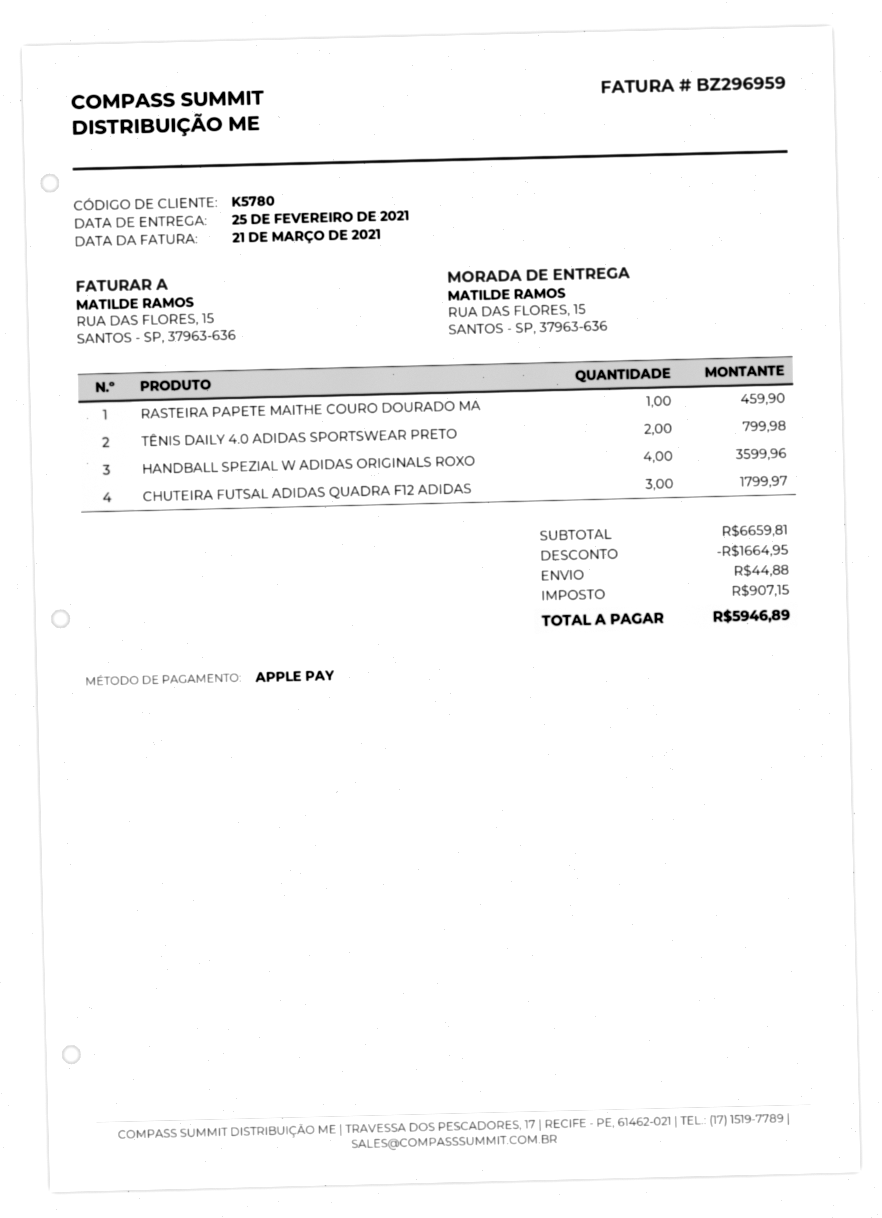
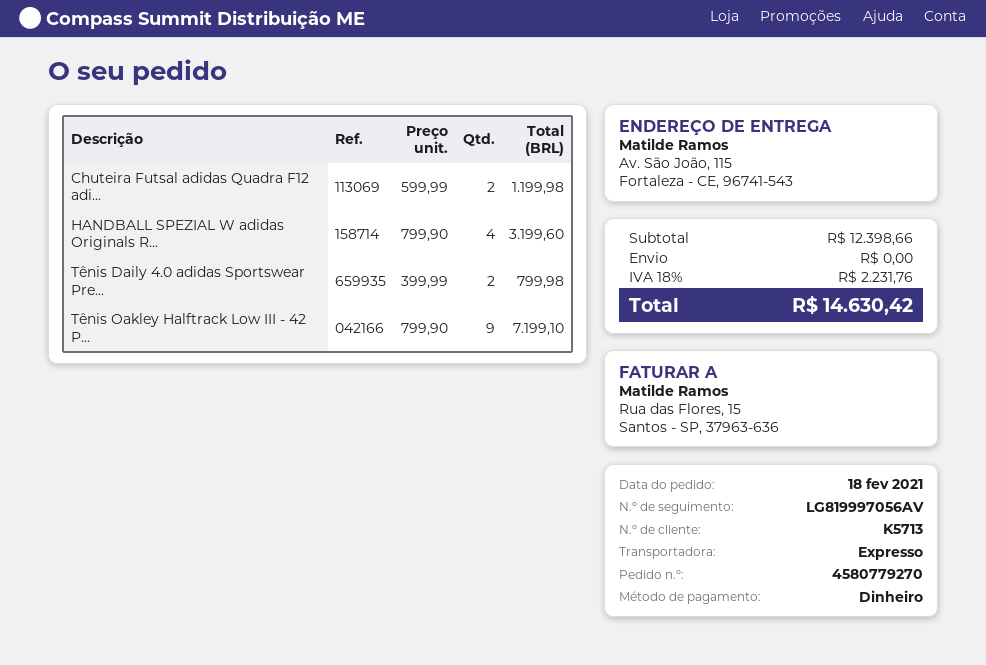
customer number: K5780 -> K5713
payment method: Apple Pay -> cash
ship to: RUA DAS FLORES, 15, SANTOS - SP, 37963-636 -> Av. São João, 115, Fortaleza - CE, 96741-543
RASTEIRA PAPETE MAITHE COURO DOURADO MA: 1 for 459.90 -> none
HANDBALL SPEZIAL W ADIDAS ORIGINALS ROXO: 4 for 3599.96 -> 4 for 3199.60
CHUTEIRA FUTSAL ADIDAS QUADRA F12 ADIDAS: 3 for 1799.97 -> 2 for 1199.98
Tênis Oakley Halftrack Low III - 42 P...: none -> 9 for 7199.10
subtotal: 6659.81 -> 12398.66
discount: 1664.95 -> none
shipping: 44.88 -> 0.00
tax: 907.15 -> 2231.76
total: 5946.89 -> 14630.42

